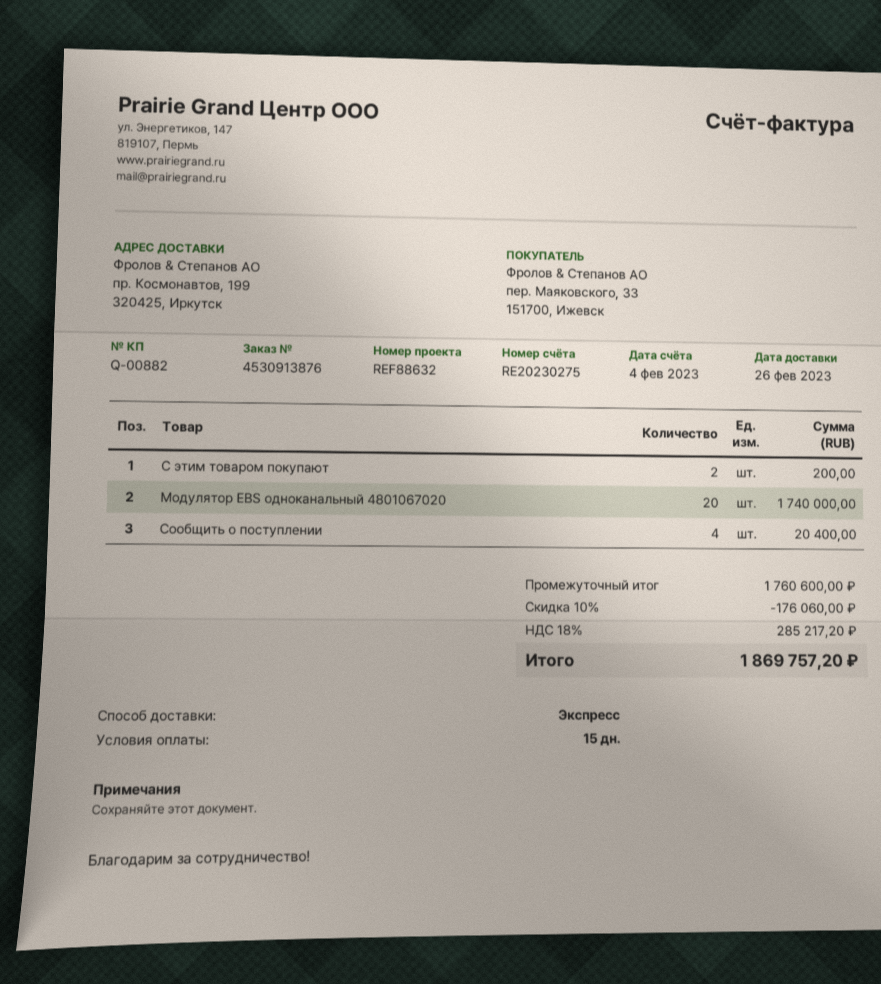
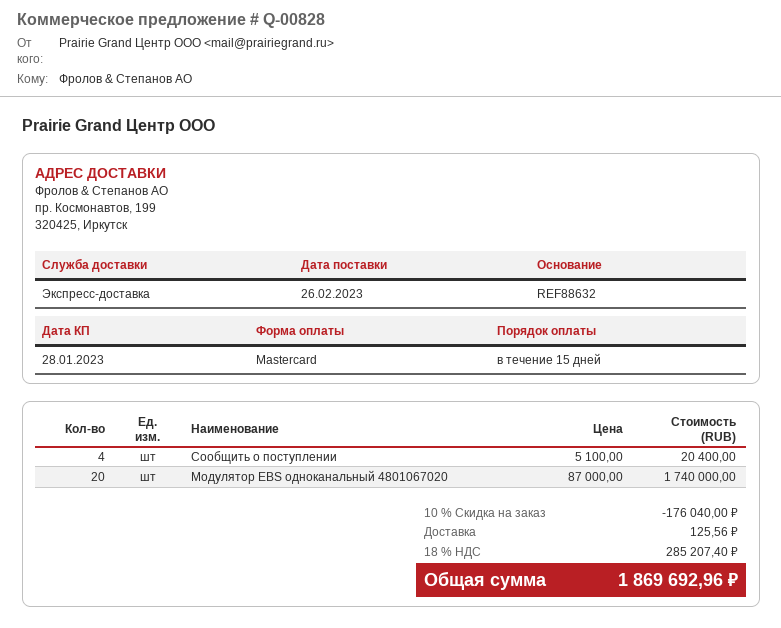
quote number: Q-00882 -> Q-00828
С этим товаром покупают: 2 for 200.00 -> none
discount: 10% = 176060.00 -> 10% = 176040.00
shipping: none -> 125.56
tax: 18% = 285217.20 -> 18% = 285207.40
total: 1869757.20 -> 1869692.96

